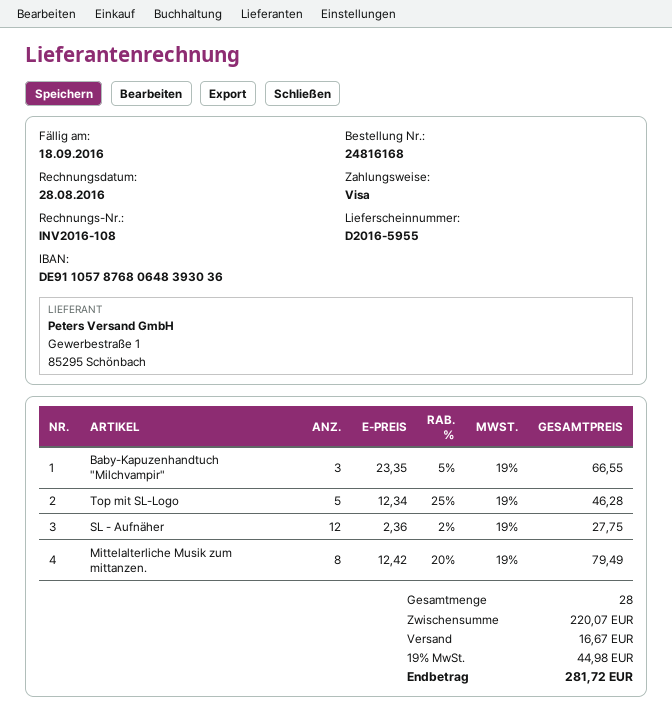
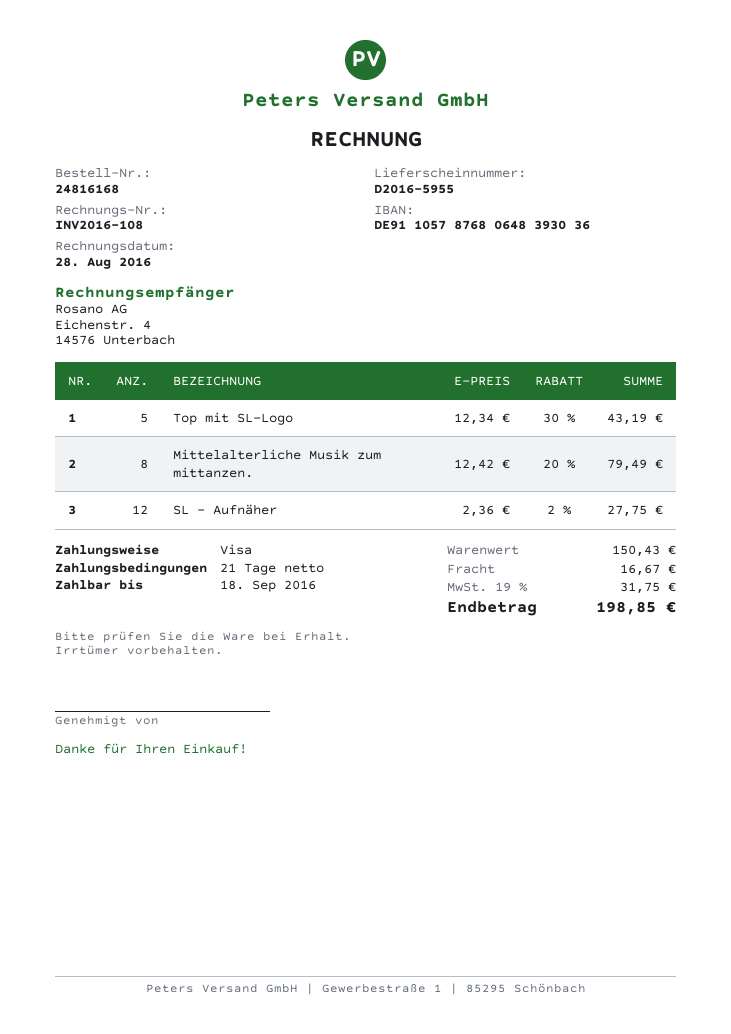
Baby-Kapuzenhandtuch "Milchvampir": 3 x 23.35 - 5% = 66.55 -> none
Top mit SL-Logo: 5 x 12.34 - 25% = 46.28 -> 5 x 12.34 - 30% = 43.19
subtotal: 220.07 -> 150.43
tax: 19% = 44.98 -> 19% = 31.75
total: 281.72 -> 198.85

